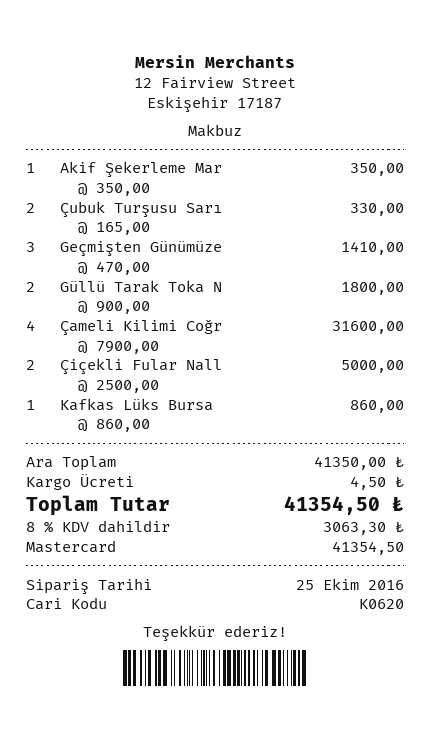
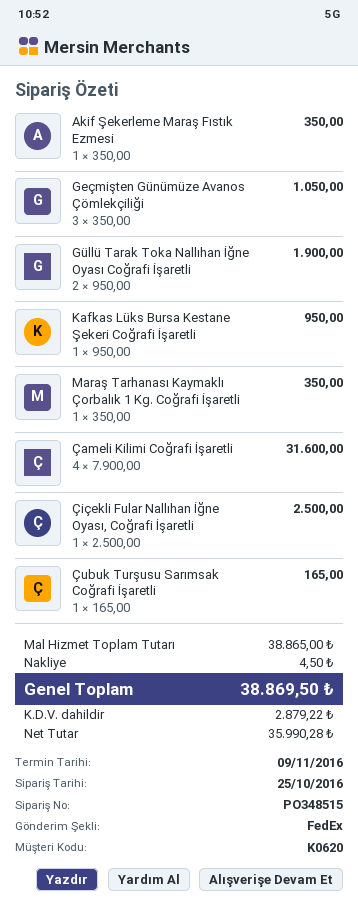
Çubuk Turşusu Sarı: 2 x 165.00 = 330.00 -> 1 x 165.00 = 165.00
Geçmişten Günümüze: 3 x 470.00 = 1410.00 -> 3 x 350.00 = 1050.00
Güllü Tarak Toka N: 2 x 900.00 = 1800.00 -> 2 x 950.00 = 1900.00
Çiçekli Fular Nall: 2 x 2500.00 = 5000.00 -> 1 x 2500.00 = 2500.00
Kafkas Lüks Bursa: 1 x 860.00 = 860.00 -> 1 x 950.00 = 950.00
Maraş Tarhanası Kaymaklı Çorbalık 1 Kg. Coğrafi İşaretli: none -> 1 x 350.00 = 350.00
subtotal: 41350.00 -> 38865.00
tax: 3063.30 -> 2879.22
total: 41354.50 -> 38869.50

